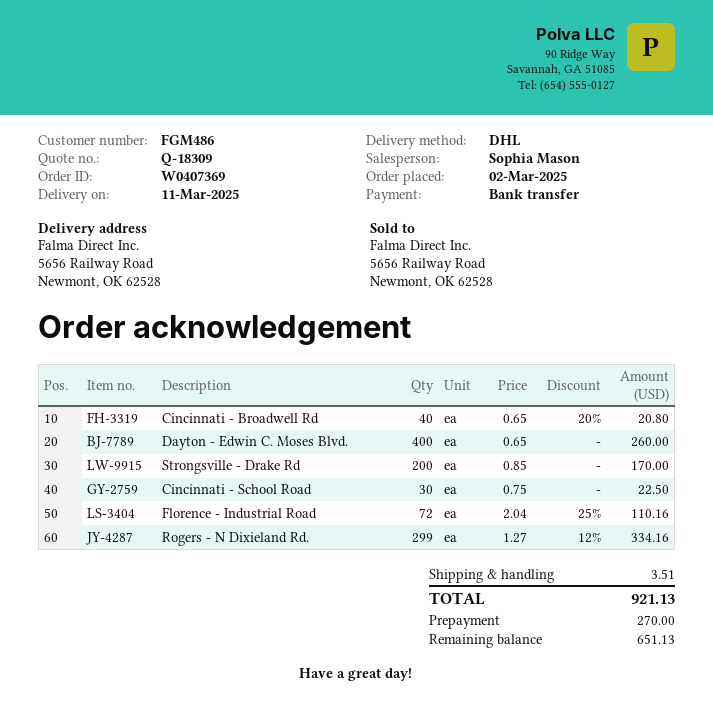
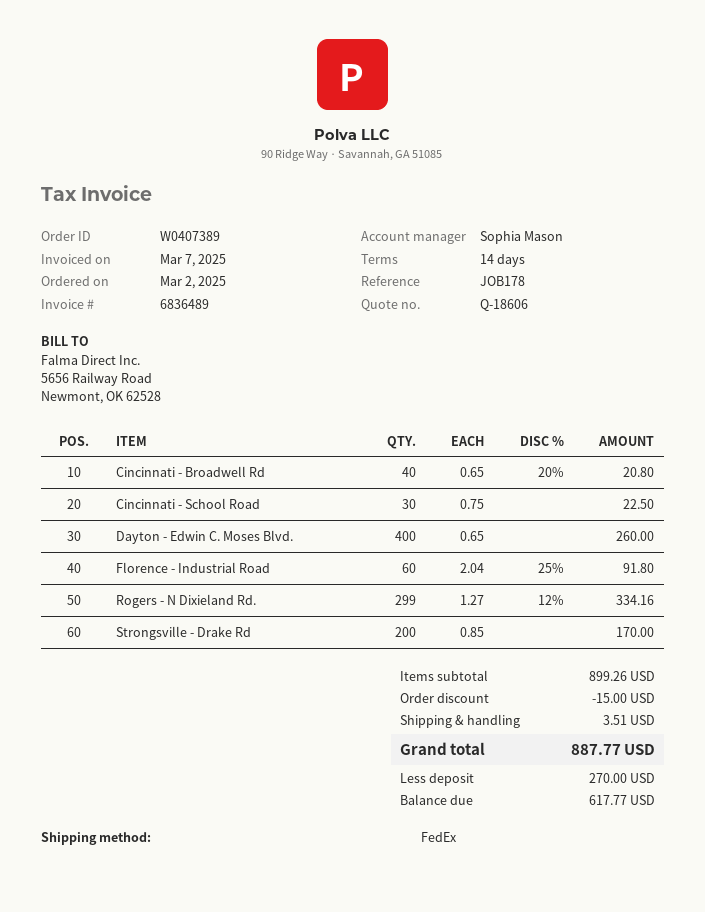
quote number: Q-18309 -> Q-18606
order number: W0407369 -> W0407389
shipping method: DHL -> FedEx
Florence - Industrial Road: 72 x 2.04 - 25% = 110.16 -> 60 x 2.04 - 25% = 91.80
discount: none -> 15.00
total: 921.13 -> 887.77
balance: 651.13 -> 617.77

